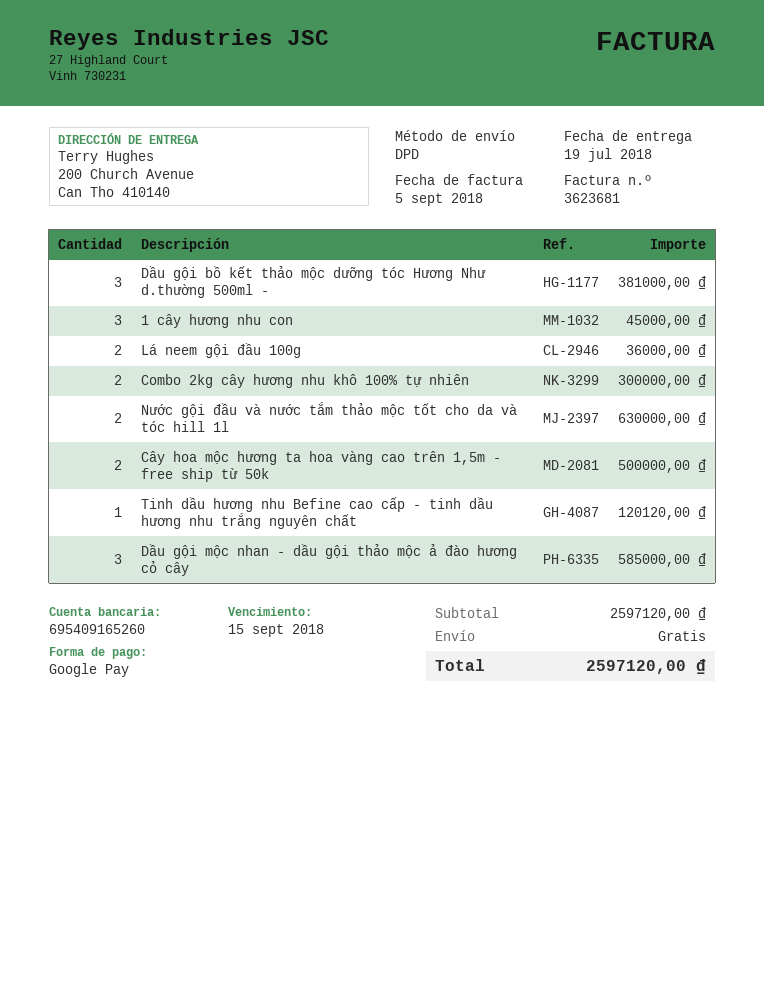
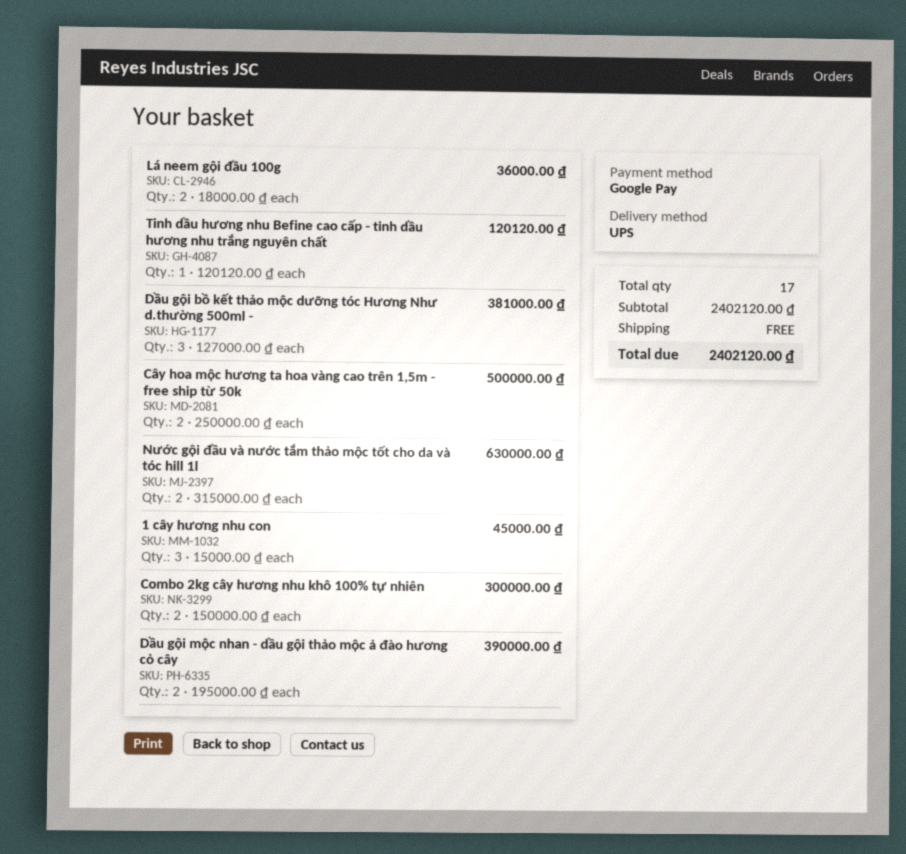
shipping method: DPD -> UPS
Dầu gội mộc nhan - dầu gội thảo mộc ả đào hương cỏ cây: 3 for 585000.00 -> 2 for 390000.00
subtotal: 2597120.00 -> 2402120.00
total: 2597120.00 -> 2402120.00

